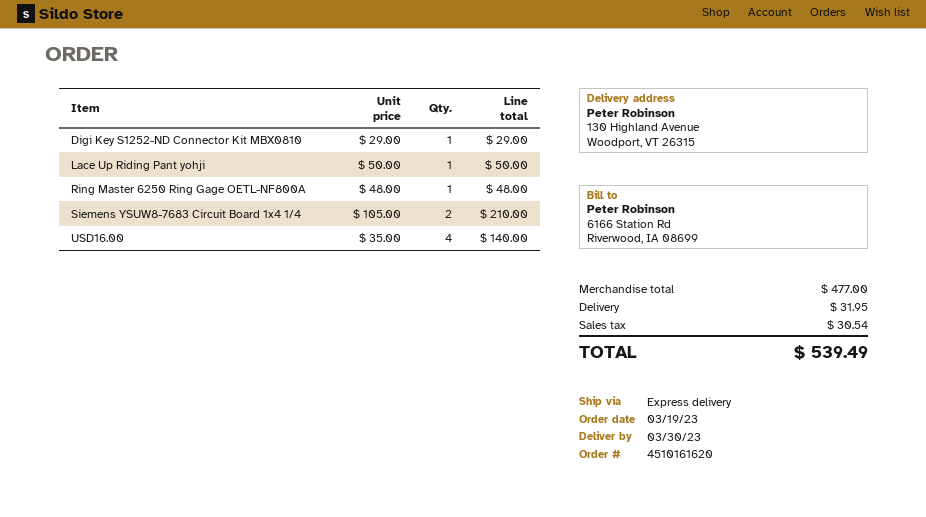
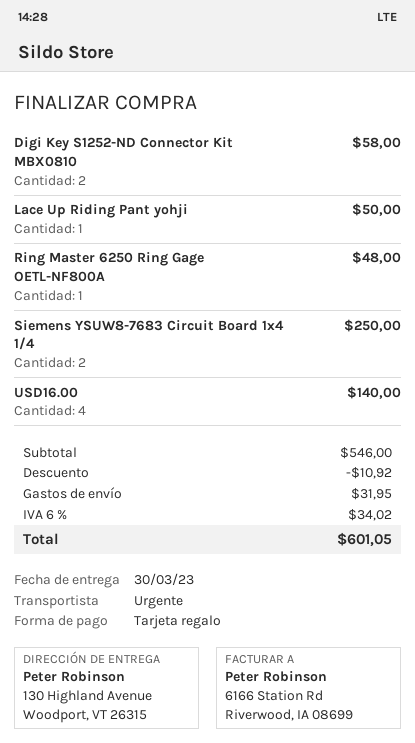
Digi Key S1252-ND Connector Kit MBX0810: 1 for 29.00 -> 2 for 58.00
Siemens YSUW8-7683 Circuit Board 1x4 1/4: 2 for 210.00 -> 2 for 250.00
subtotal: 477.00 -> 546.00
discount: none -> 10.92
tax: 30.54 -> 34.02
total: 539.49 -> 601.05

